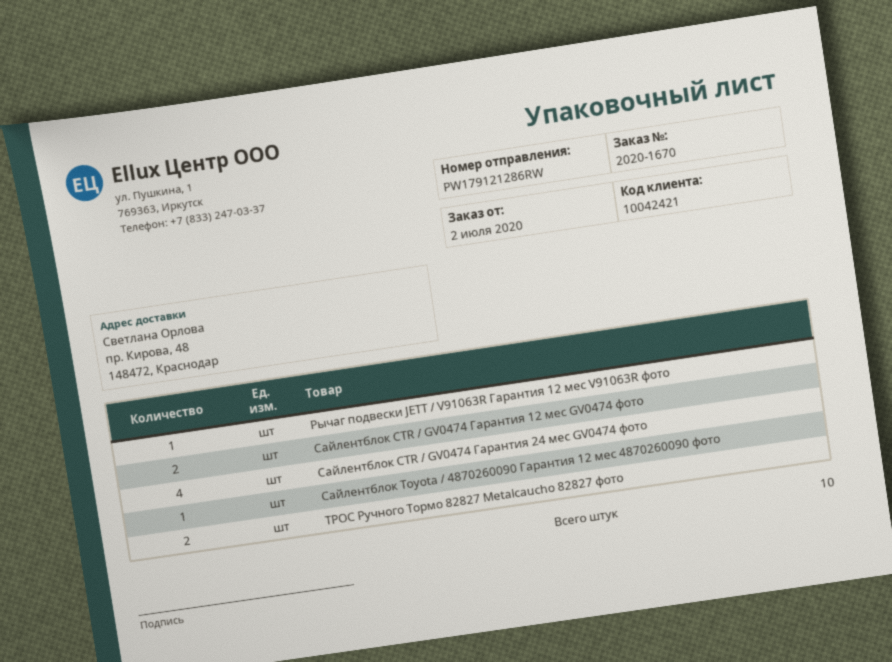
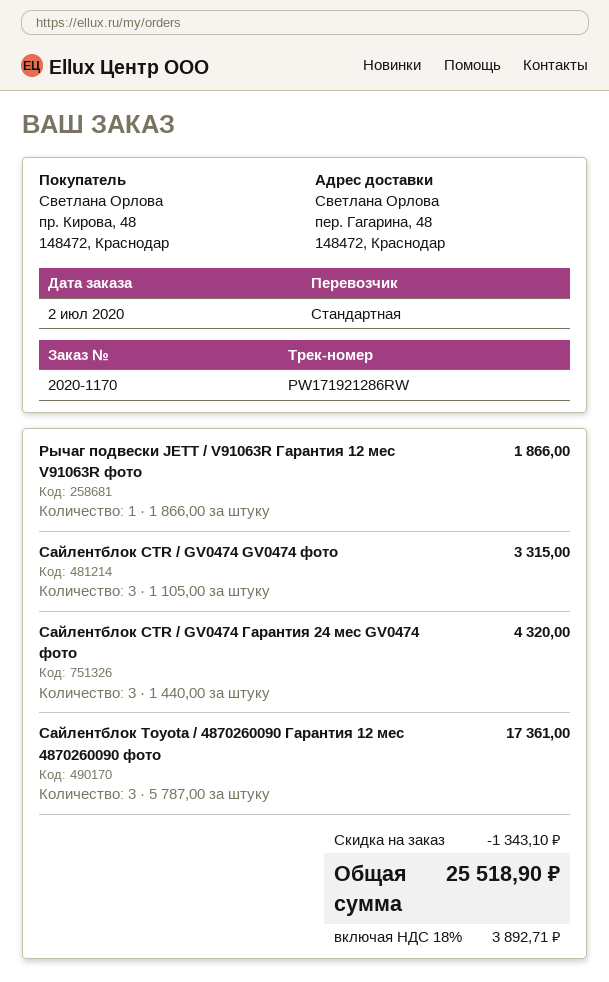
order number: 2020-1670 -> 2020-1170
tracking number: PW179121286RW -> PW171921286RW
ship to: пр. Кирова, 48, 148472, Краснодар -> пер. Гагарина, 48, 148472, Краснодар
Сайлентблок CTR / GV0474 Гарантия 12 мес GV0474 фото: 2 -> none
Сайлентблок CTR / GV0474 Гарантия 24 мес GV0474 фото: 4 -> 3
Сайлентблок Toyota / 4870260090 Гарантия 12 мес 4870260090 фото: 1 -> 3
ТРОС Ручного Тормо 82827 Metalcaucho 82827 фото: 2 -> none
Сайлентблок CTR / GV0474 GV0474 фото: none -> 3

